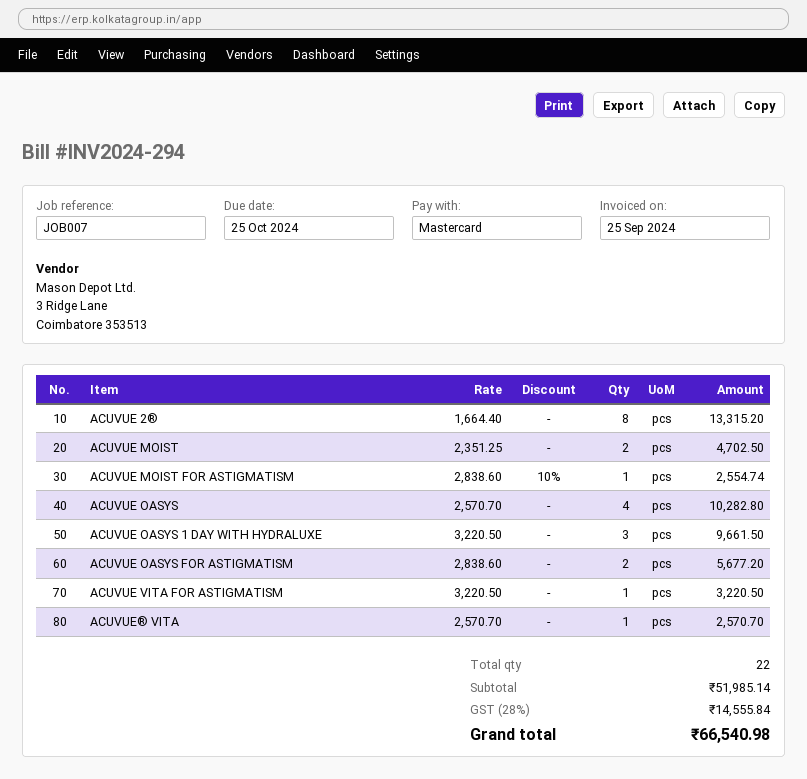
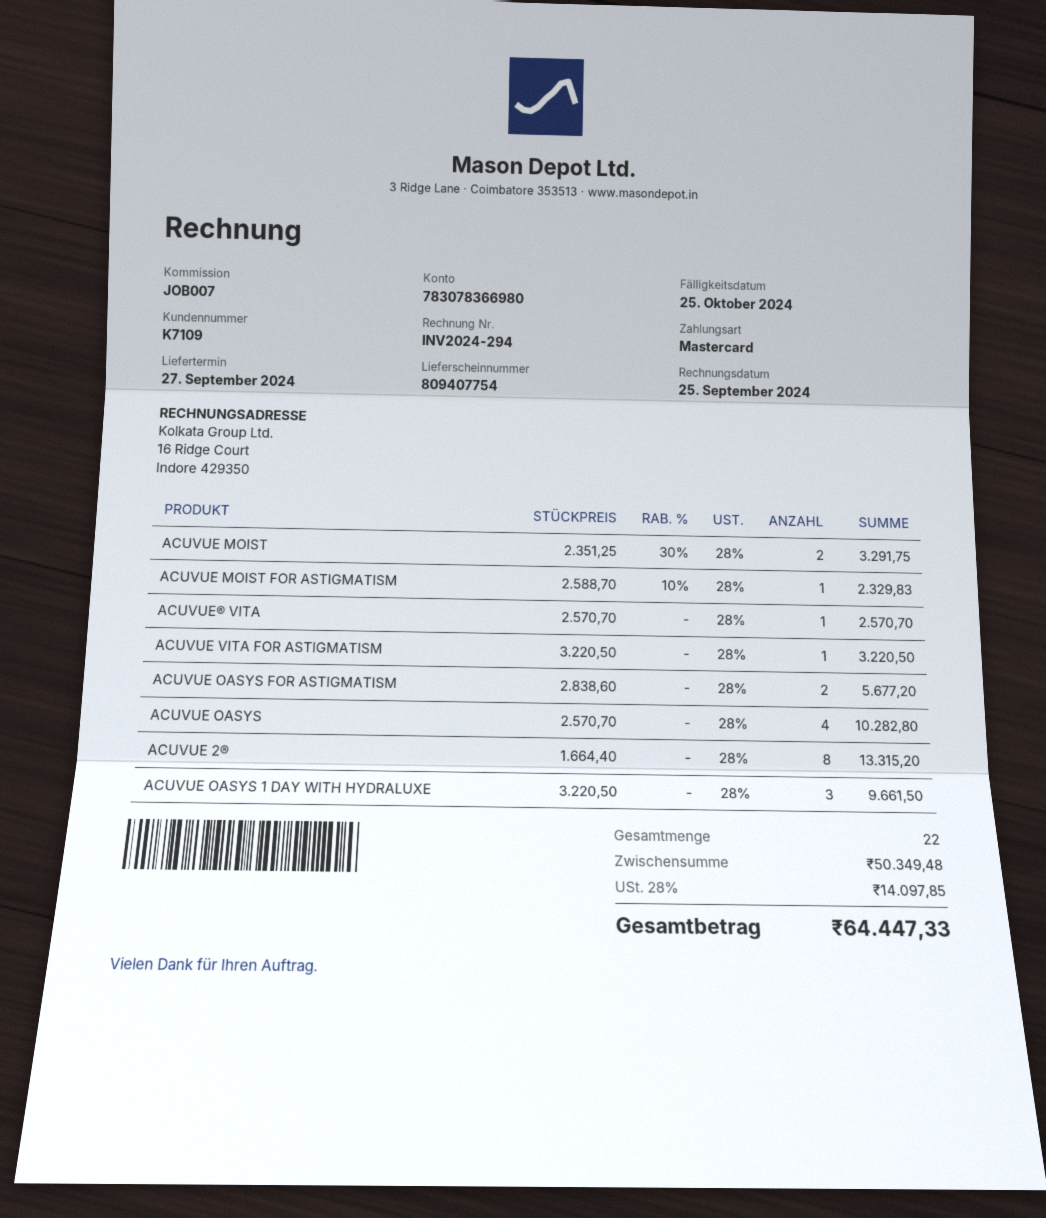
ACUVUE MOIST: 2 x 2351.25 = 4702.50 -> 2 x 2351.25 - 30% = 3291.75
ACUVUE MOIST FOR ASTIGMATISM: 1 x 2838.60 - 10% = 2554.74 -> 1 x 2588.70 - 10% = 2329.83
subtotal: 51985.14 -> 50349.48
tax: 28% = 14555.84 -> 28% = 14097.85
total: 66540.98 -> 64447.33

